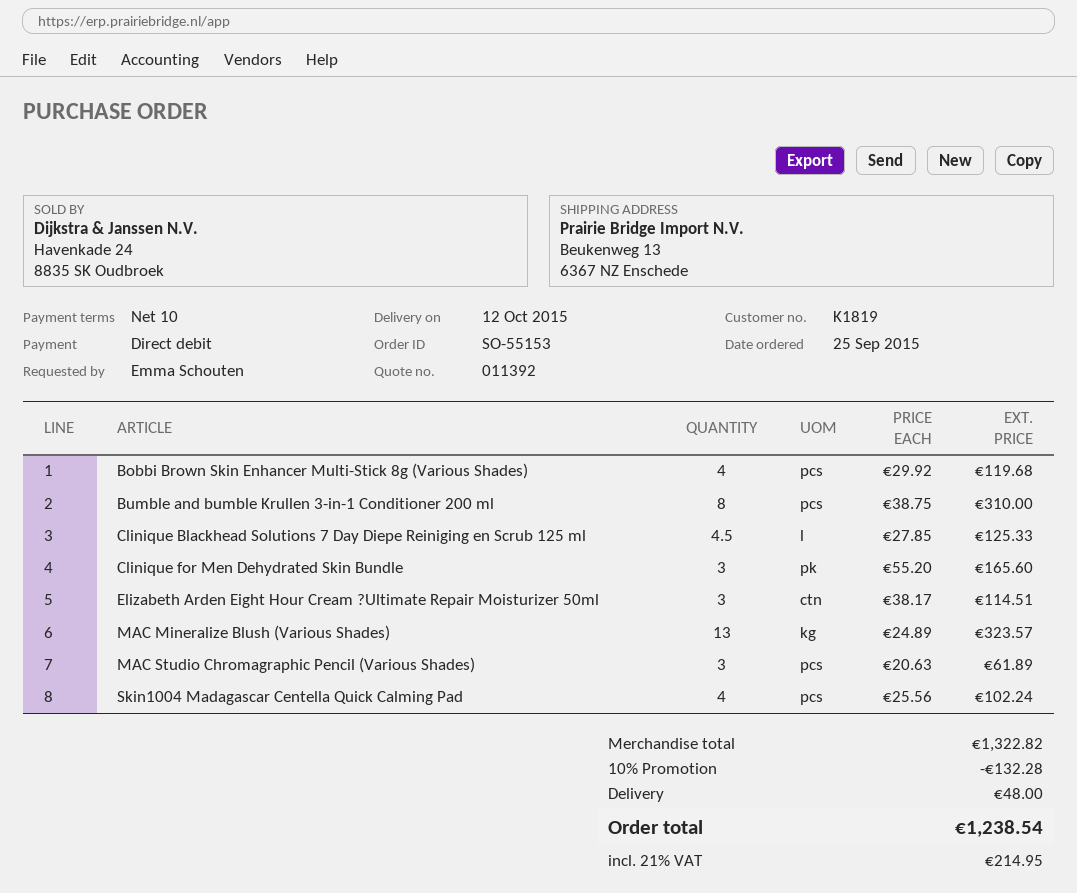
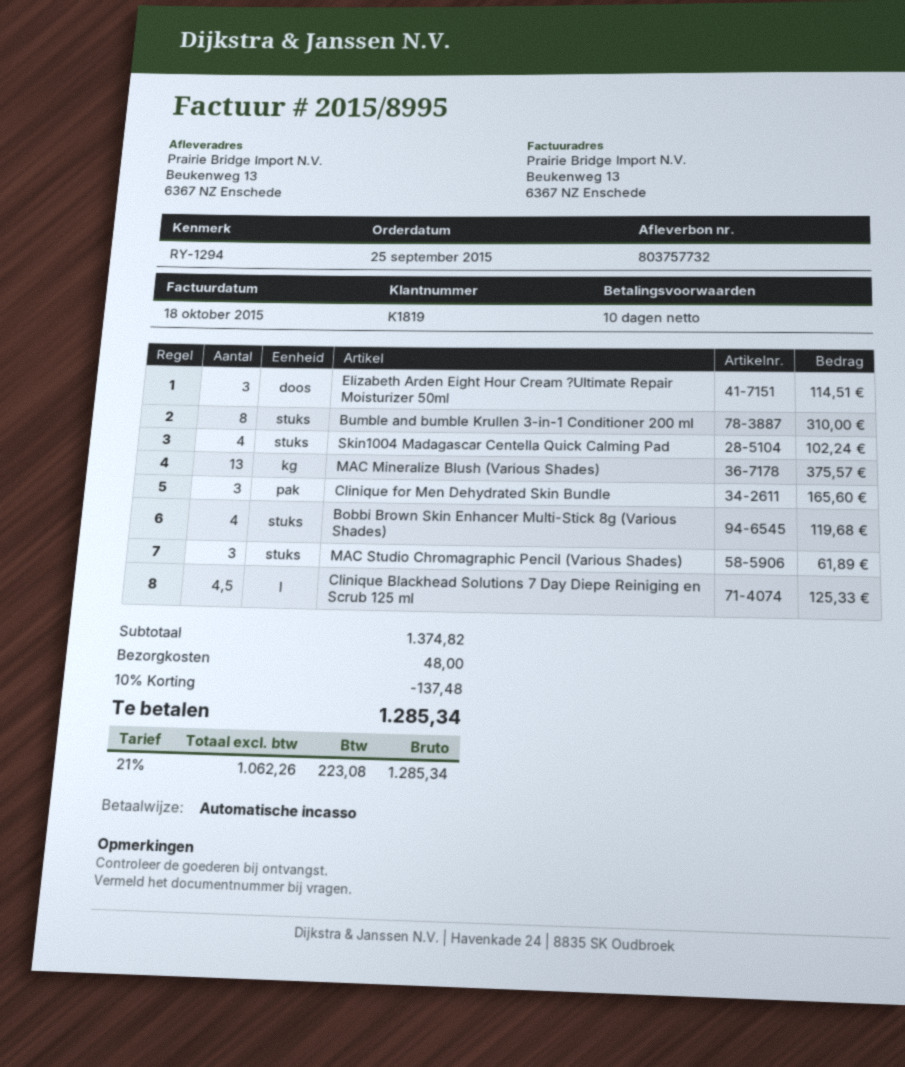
MAC Mineralize Blush (Various Shades): 13 for 323.57 -> 13 for 375.57
subtotal: 1322.82 -> 1374.82
discount: 10% = 132.28 -> 10% = 137.48
tax: 21% = 214.95 -> 21% = 223.08
total: 1238.54 -> 1285.34

